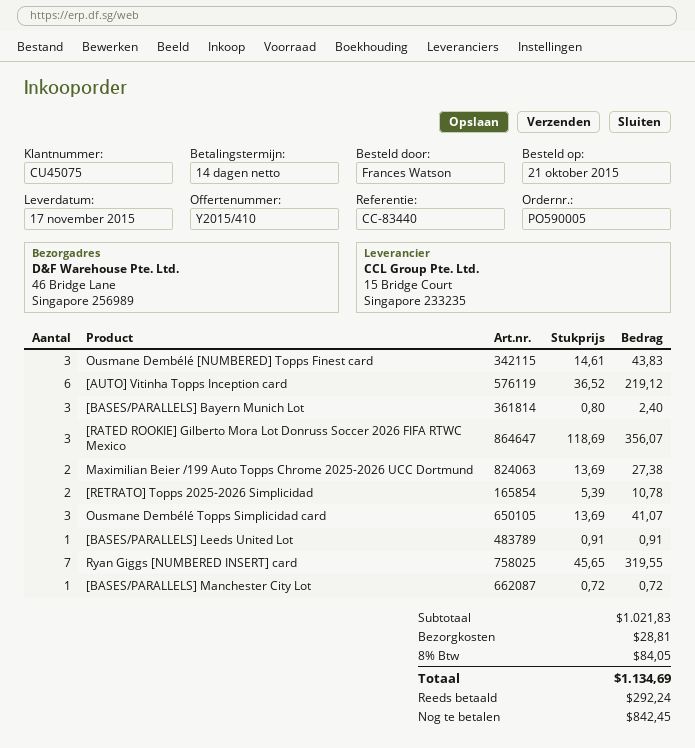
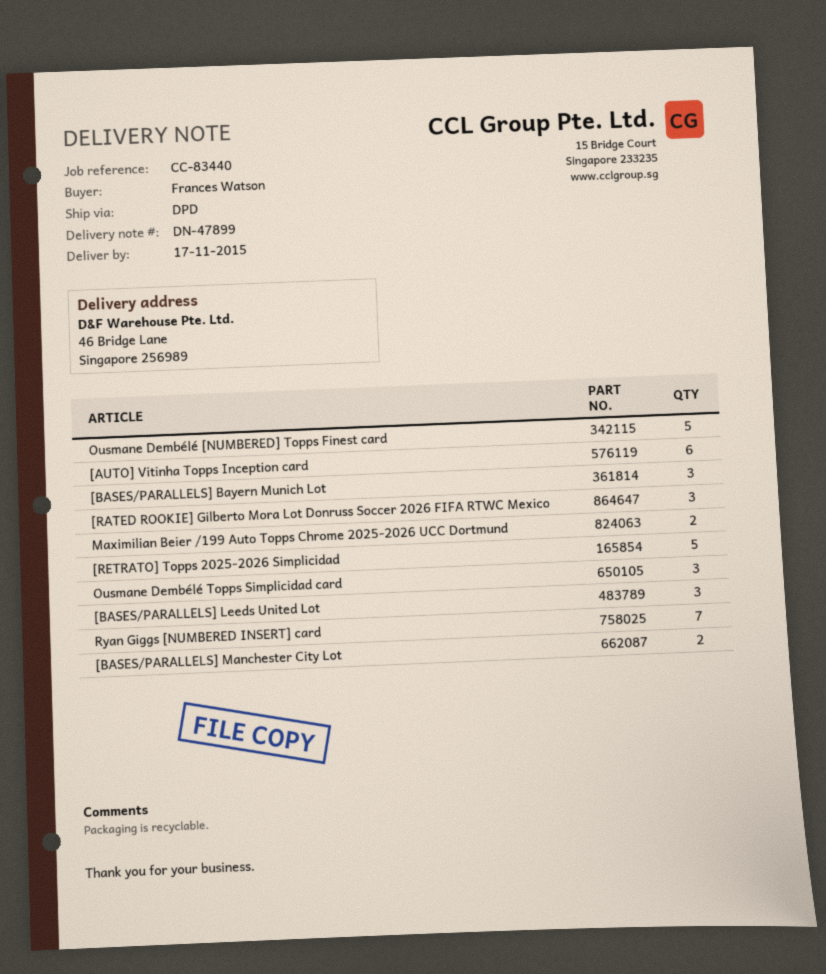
Ousmane Dembélé [NUMBERED] Topps Finest card: 3 -> 5
[RETRATO] Topps 2025-2026 Simplicidad: 2 -> 5
[BASES/PARALLELS] Leeds United Lot: 1 -> 3
[BASES/PARALLELS] Manchester City Lot: 1 -> 2

